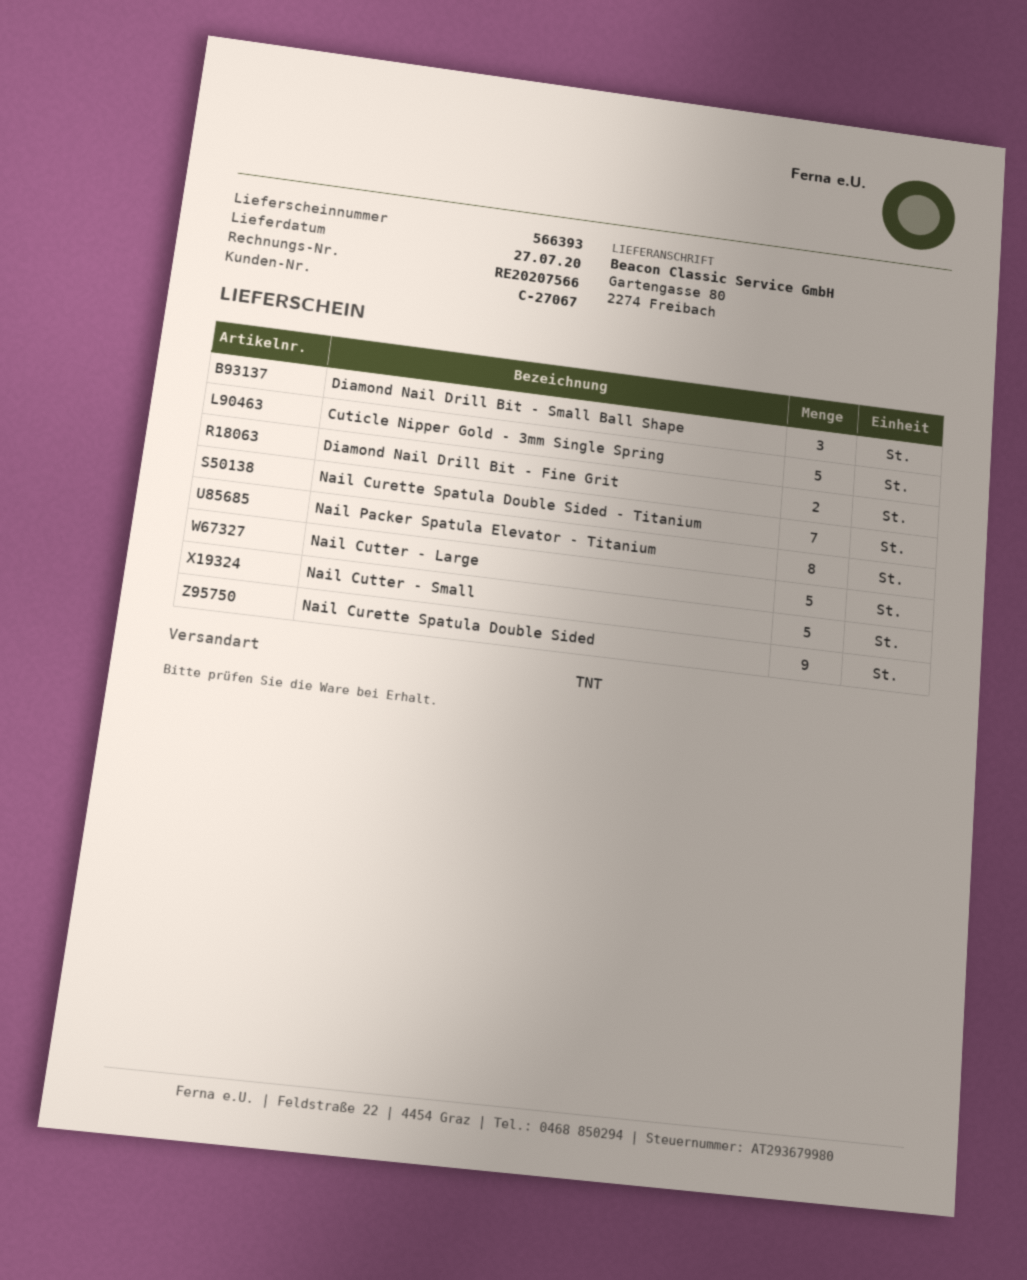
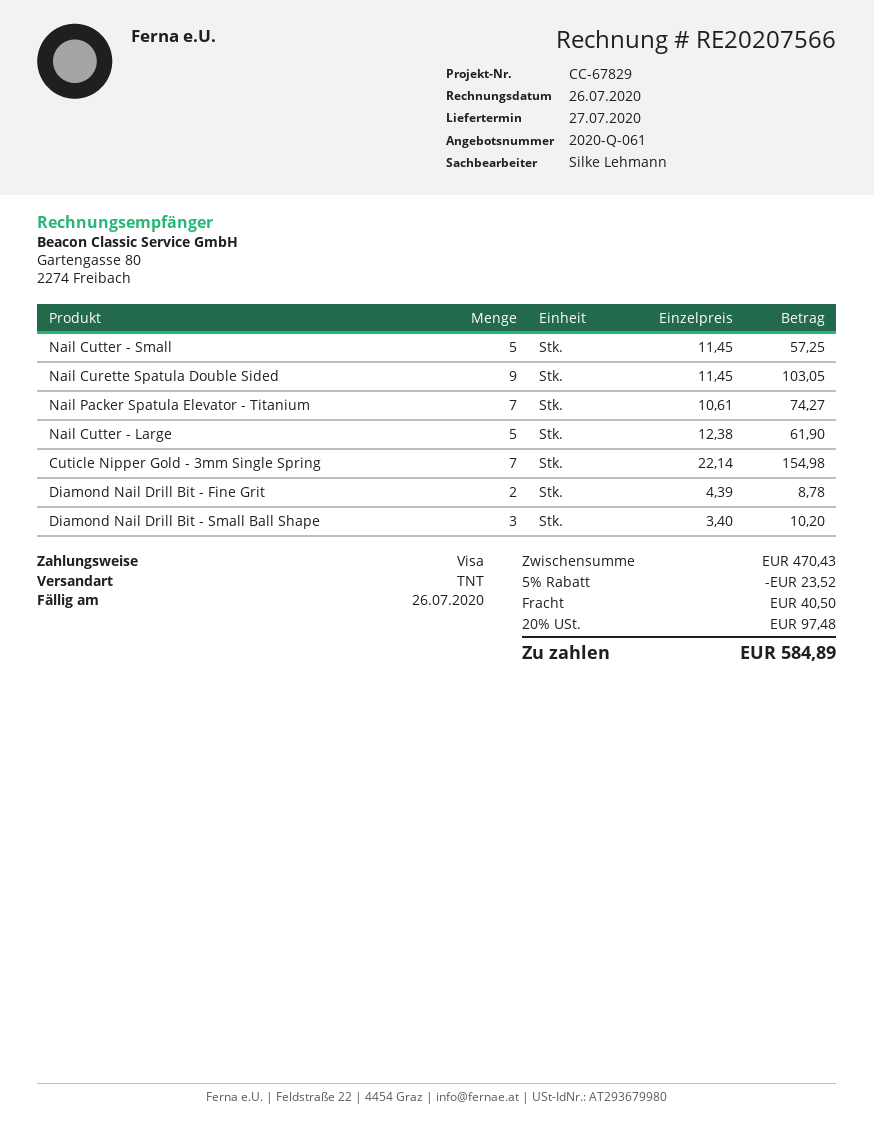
Cuticle Nipper Gold - 3mm Single Spring: 5 -> 7
Nail Curette Spatula Double Sided - Titanium: 7 -> none
Nail Packer Spatula Elevator - Titanium: 8 -> 7

